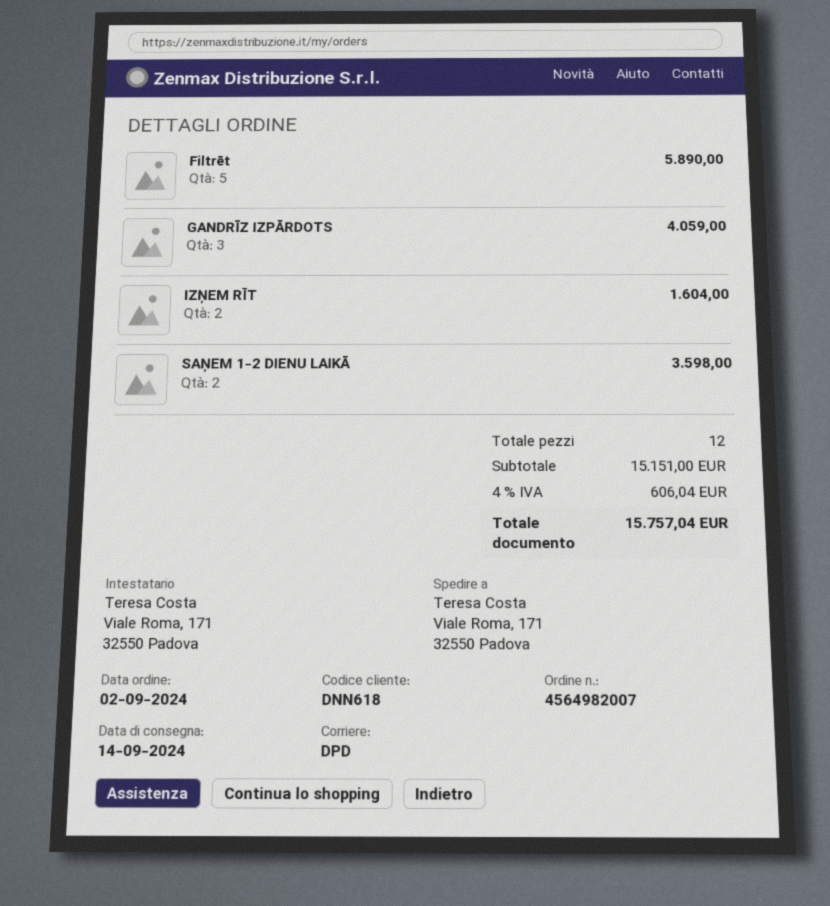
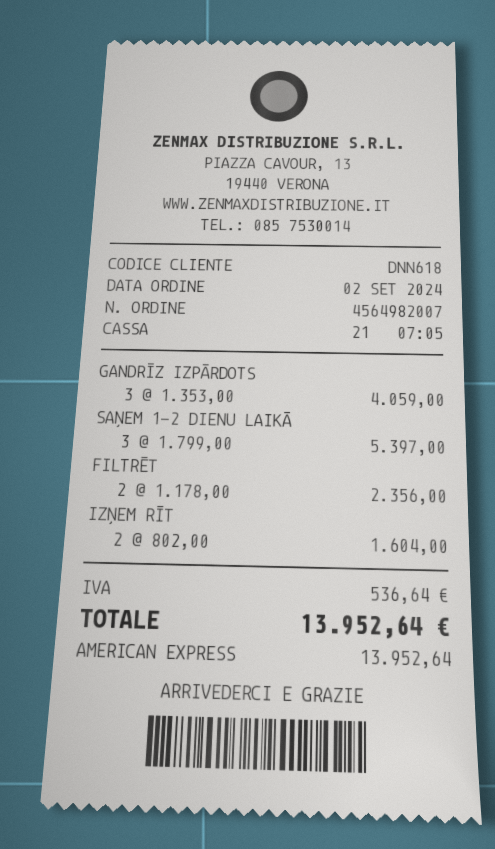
Filtrēt: 5 for 5890.00 -> 2 for 2356.00
SAŅEM 1-2 DIENU LAIKĀ: 2 for 3598.00 -> 3 for 5397.00
tax: 606.04 -> 536.64
total: 15757.04 -> 13952.64

